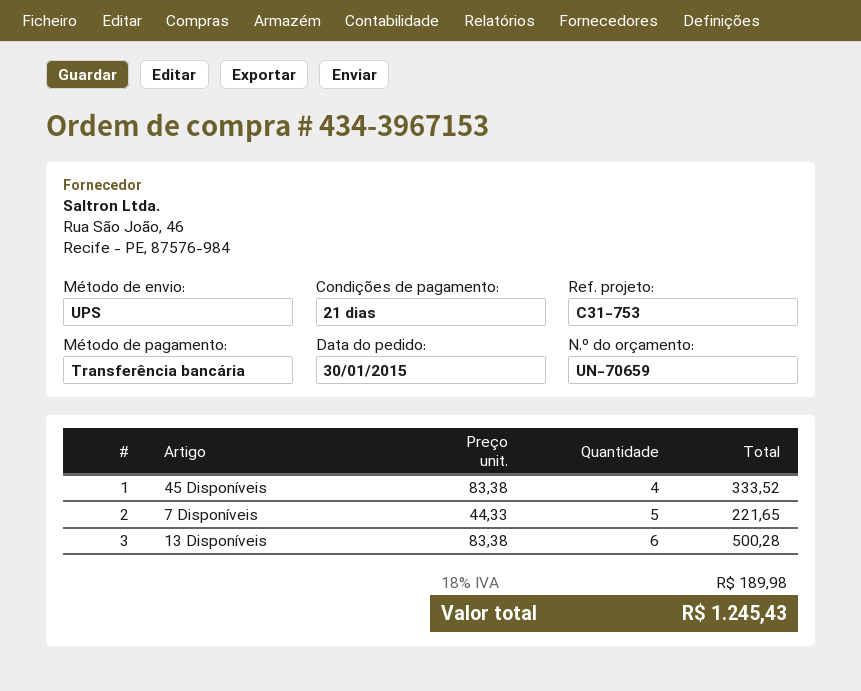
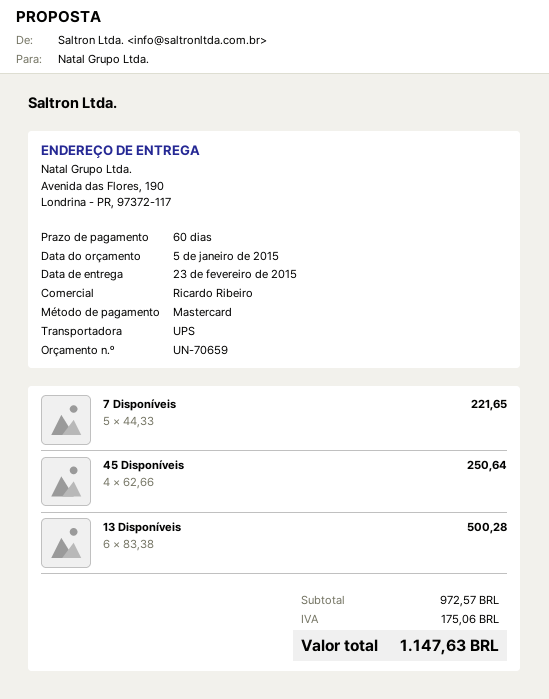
payment terms: 21 days -> 60 days
payment method: bank transfer -> Mastercard
45 Disponíveis: 4 x 83.38 = 333.52 -> 4 x 62.66 = 250.64
tax: 189.98 -> 175.06
total: 1245.43 -> 1147.63

